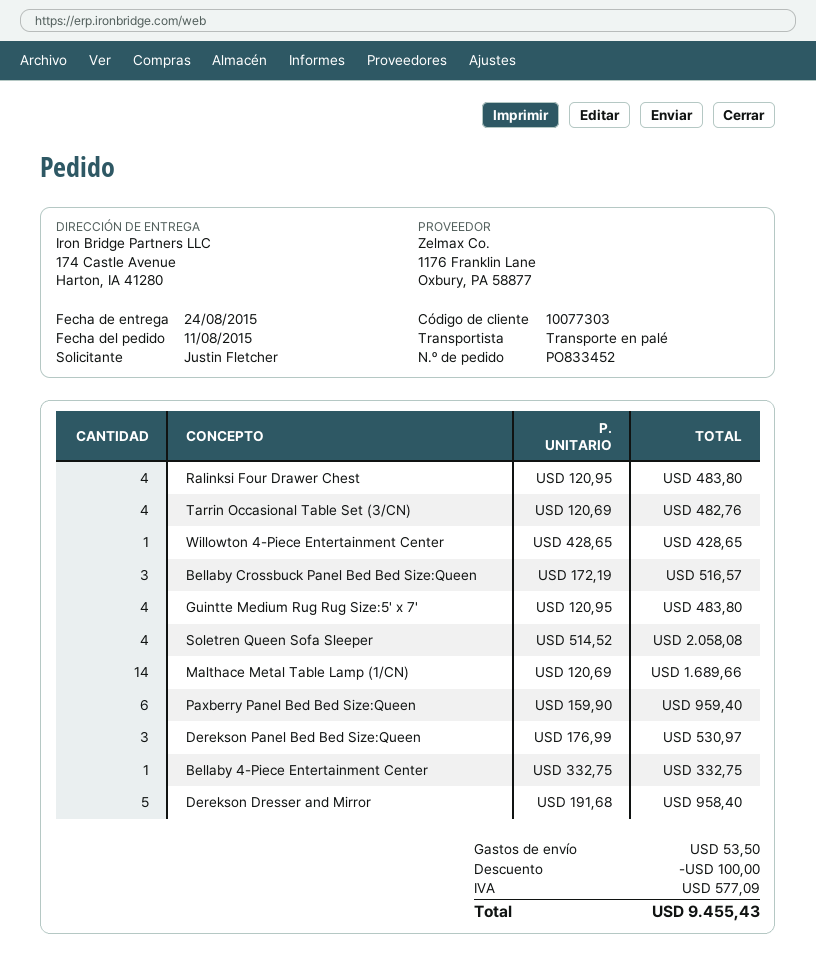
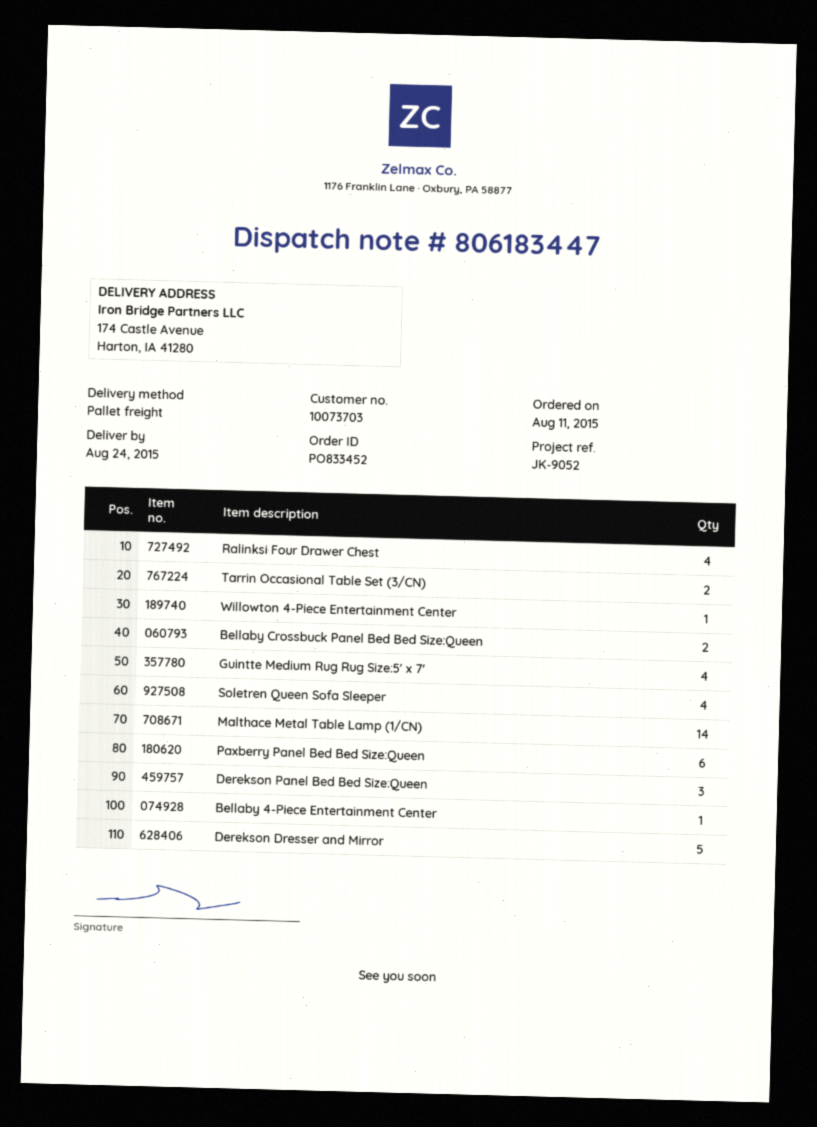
customer number: 10077303 -> 10073703
Tarrin Occasional Table Set (3/CN): 4 -> 2
Bellaby Crossbuck Panel Bed Bed Size:Queen: 3 -> 2

